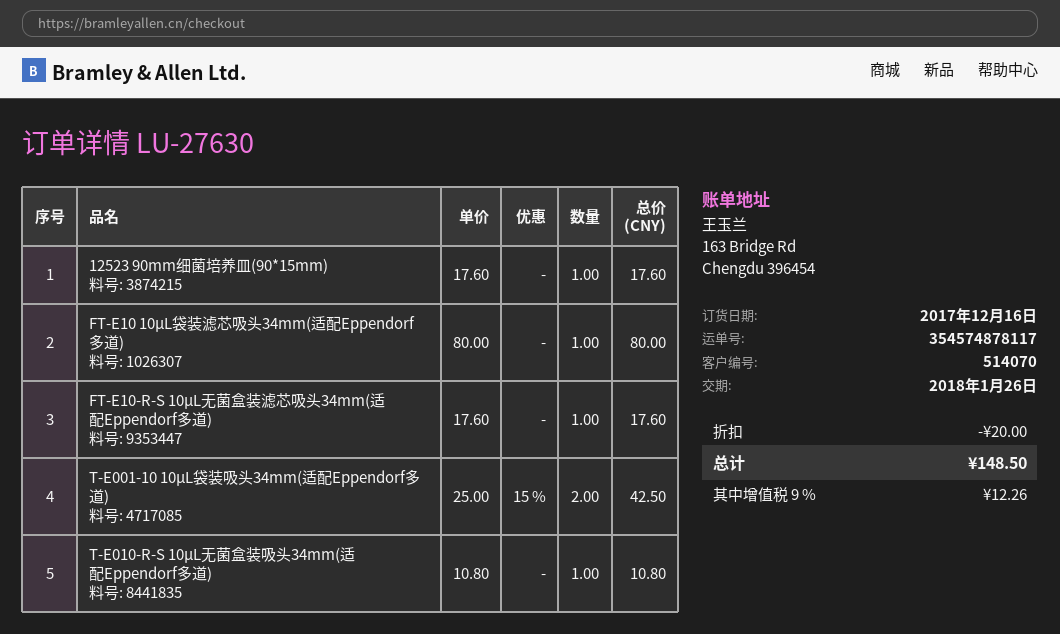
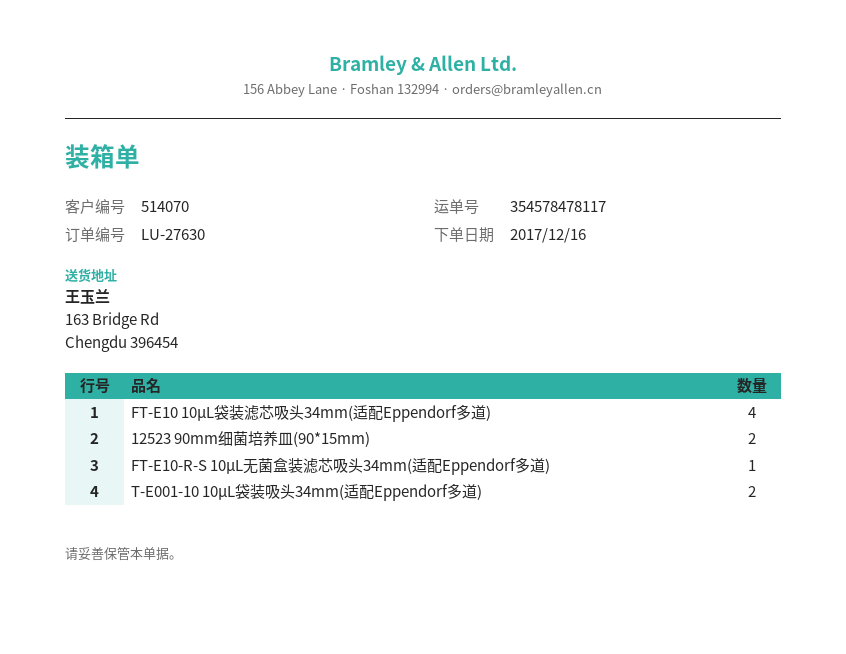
tracking number: 354574878117 -> 354578478117
12523 90mm细菌培养皿(90*15mm): 1 -> 2
FT-E10 10μL袋装滤芯吸头34mm(适配Eppendorf多道): 1 -> 4
T-E010-R-S 10μL无菌盒装吸头34mm(适配Eppendorf多道): 1 -> none

